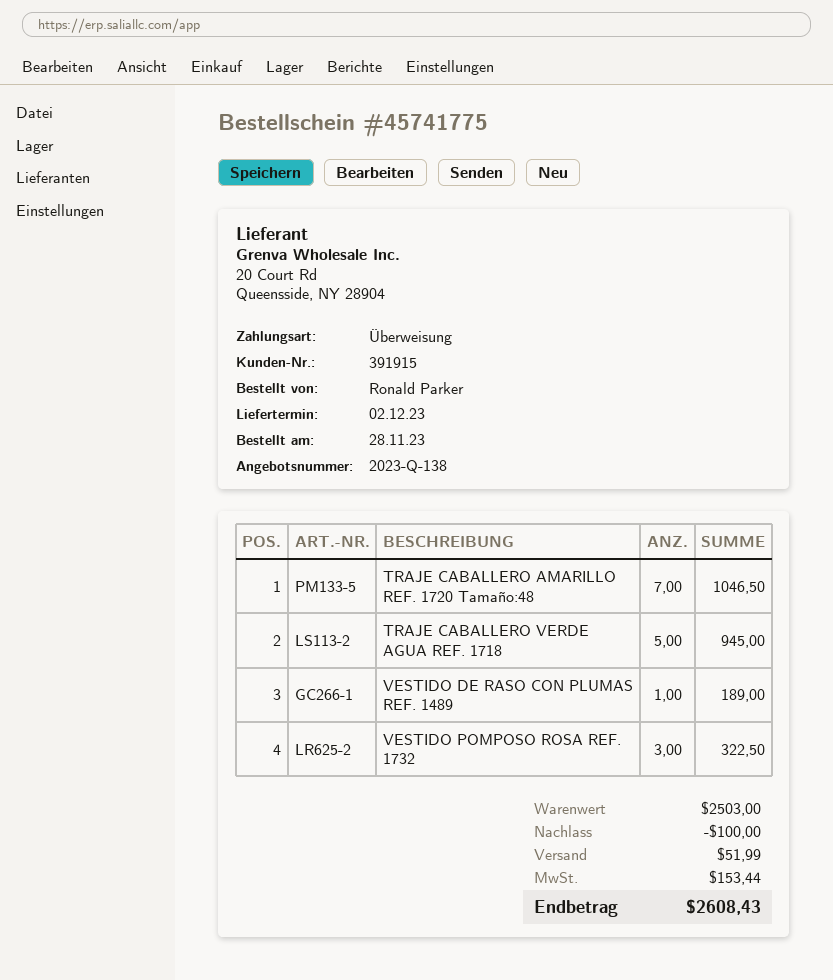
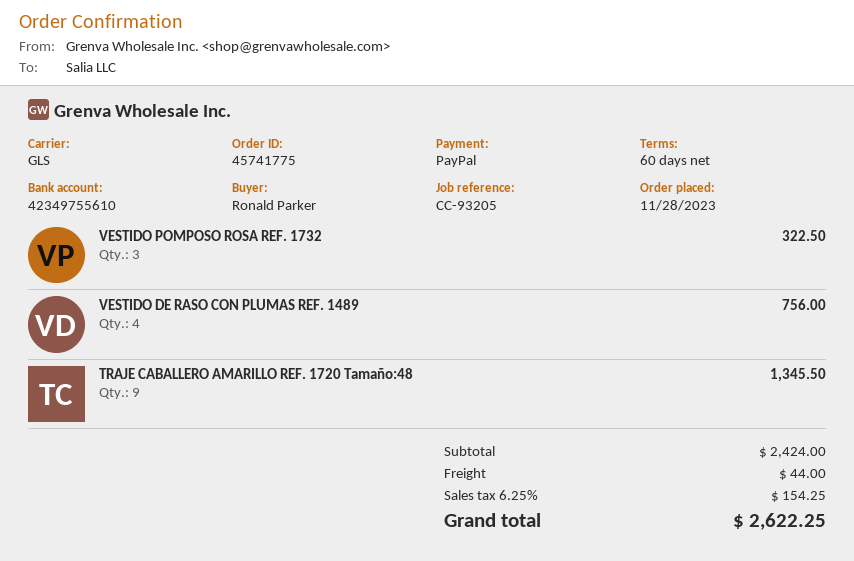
payment method: bank transfer -> PayPal
TRAJE CABALLERO AMARILLO REF. 1720 Tamaño:48: 7 for 1046.50 -> 9 for 1345.50
TRAJE CABALLERO VERDE AGUA REF. 1718: 5 for 945.00 -> none
VESTIDO DE RASO CON PLUMAS REF. 1489: 1 for 189.00 -> 4 for 756.00
subtotal: 2503.00 -> 2424.00
discount: 100.00 -> none
shipping: 51.99 -> 44.00
tax: 153.44 -> 154.25
total: 2608.43 -> 2622.25

